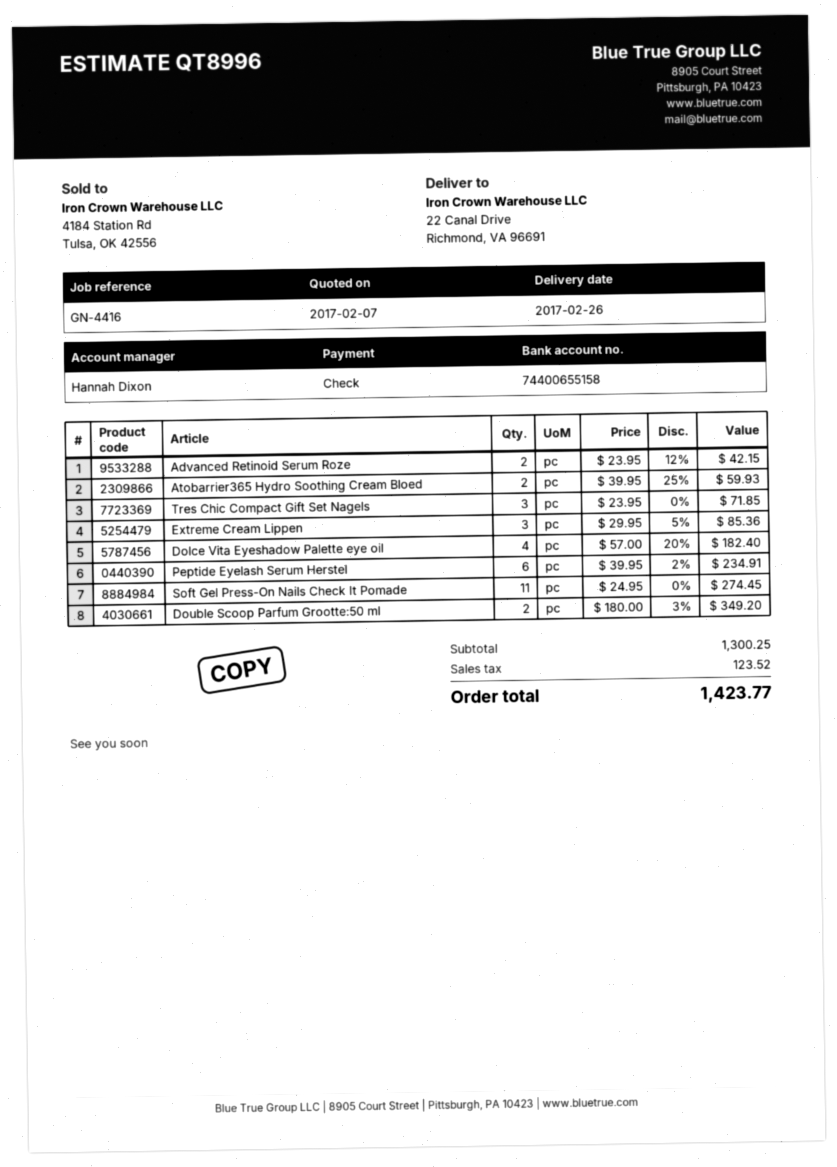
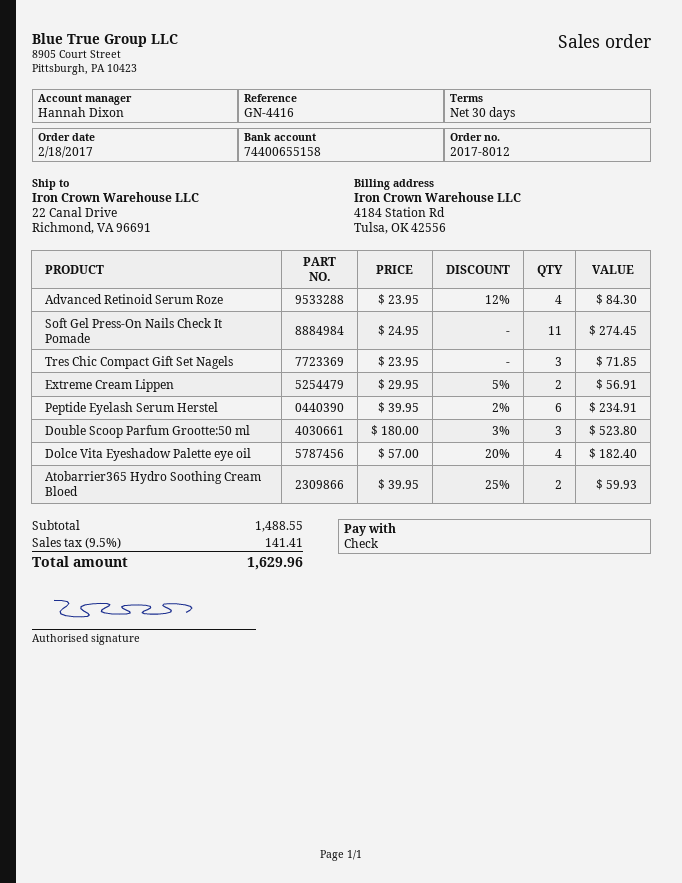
Advanced Retinoid Serum Roze: 2 x 23.95 - 12% = 42.15 -> 4 x 23.95 - 12% = 84.30
Extreme Cream Lippen: 3 x 29.95 - 5% = 85.36 -> 2 x 29.95 - 5% = 56.91
Double Scoop Parfum Grootte:50 ml: 2 x 180.00 - 3% = 349.20 -> 3 x 180.00 - 3% = 523.80
subtotal: 1300.25 -> 1488.55
tax: 123.52 -> 141.41
total: 1423.77 -> 1629.96

